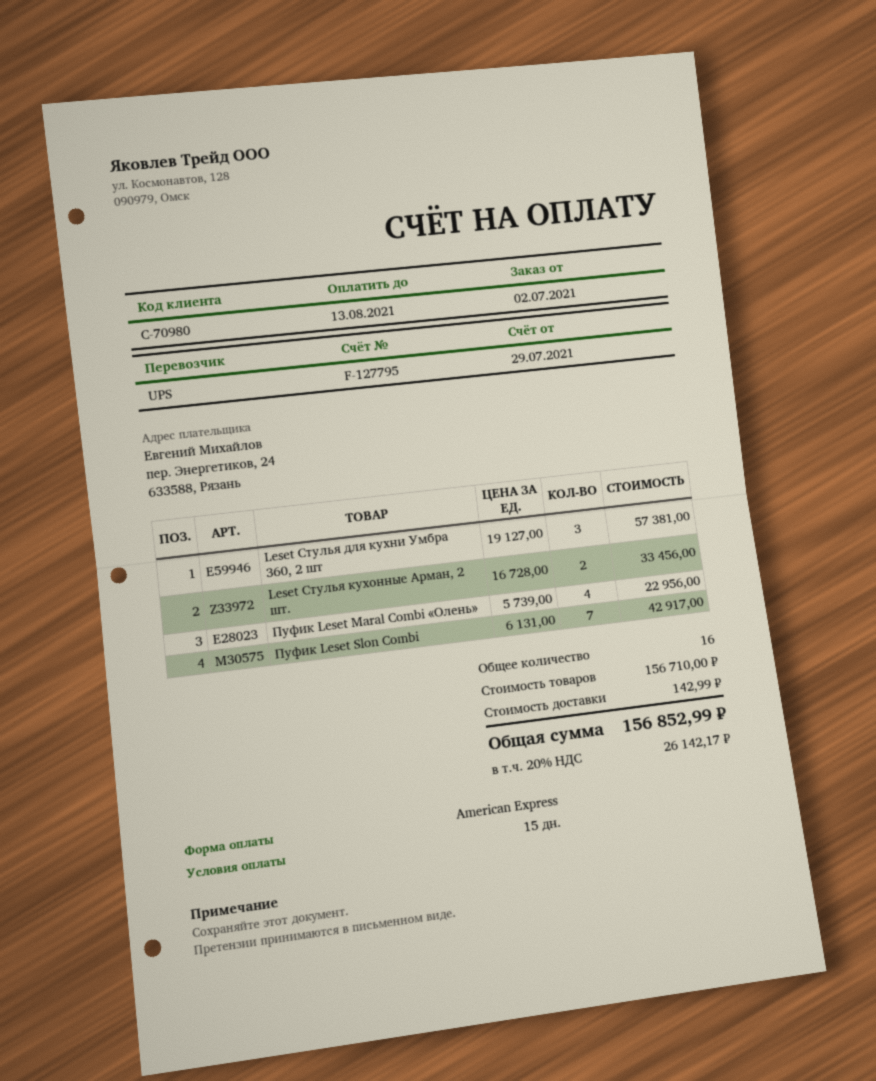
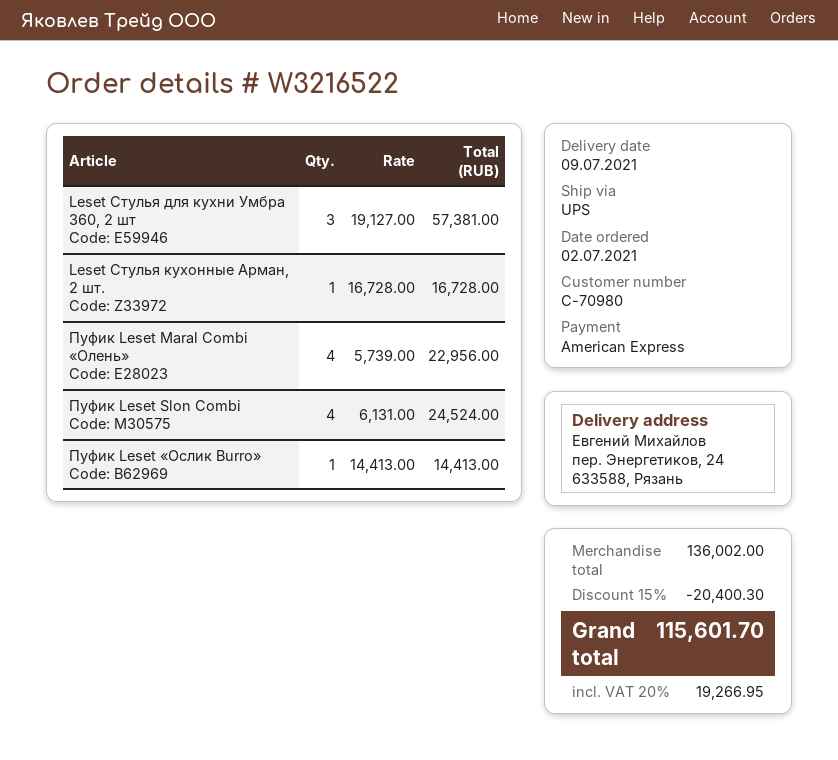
Leset Стулья кухонные Арман, 2 шт.: 2 x 16728.00 = 33456.00 -> 1 x 16728.00 = 16728.00
Пуфик Leset Slon Combi: 7 x 6131.00 = 42917.00 -> 4 x 6131.00 = 24524.00
Пуфик Leset «Ослик Burro»: none -> 1 x 14413.00 = 14413.00
subtotal: 156710.00 -> 136002.00
discount: none -> 15% = 20400.30
shipping: 142.99 -> none
tax: 20% = 26142.17 -> 20% = 19266.95
total: 156852.99 -> 115601.70

